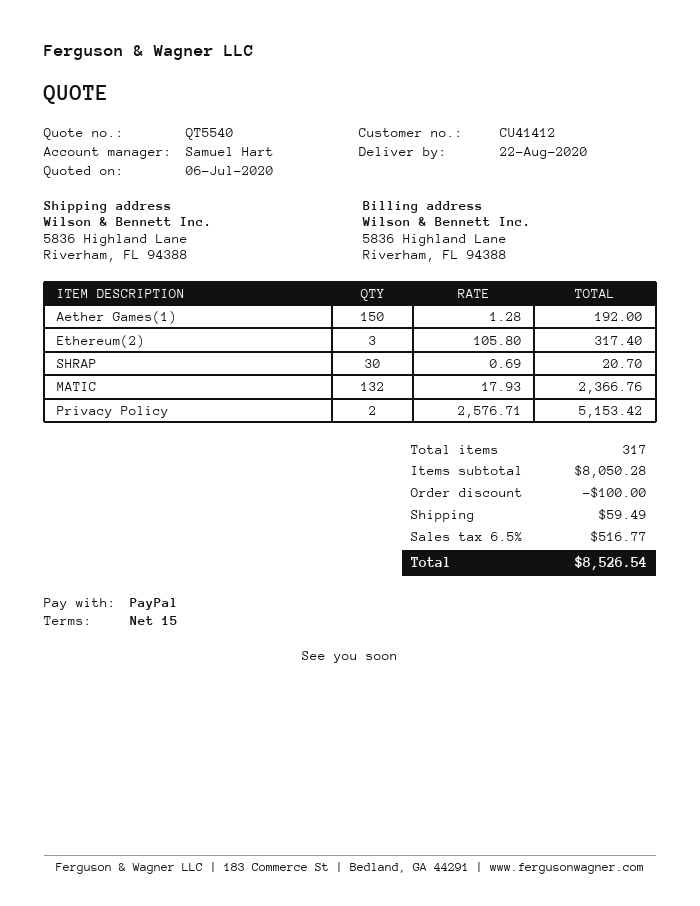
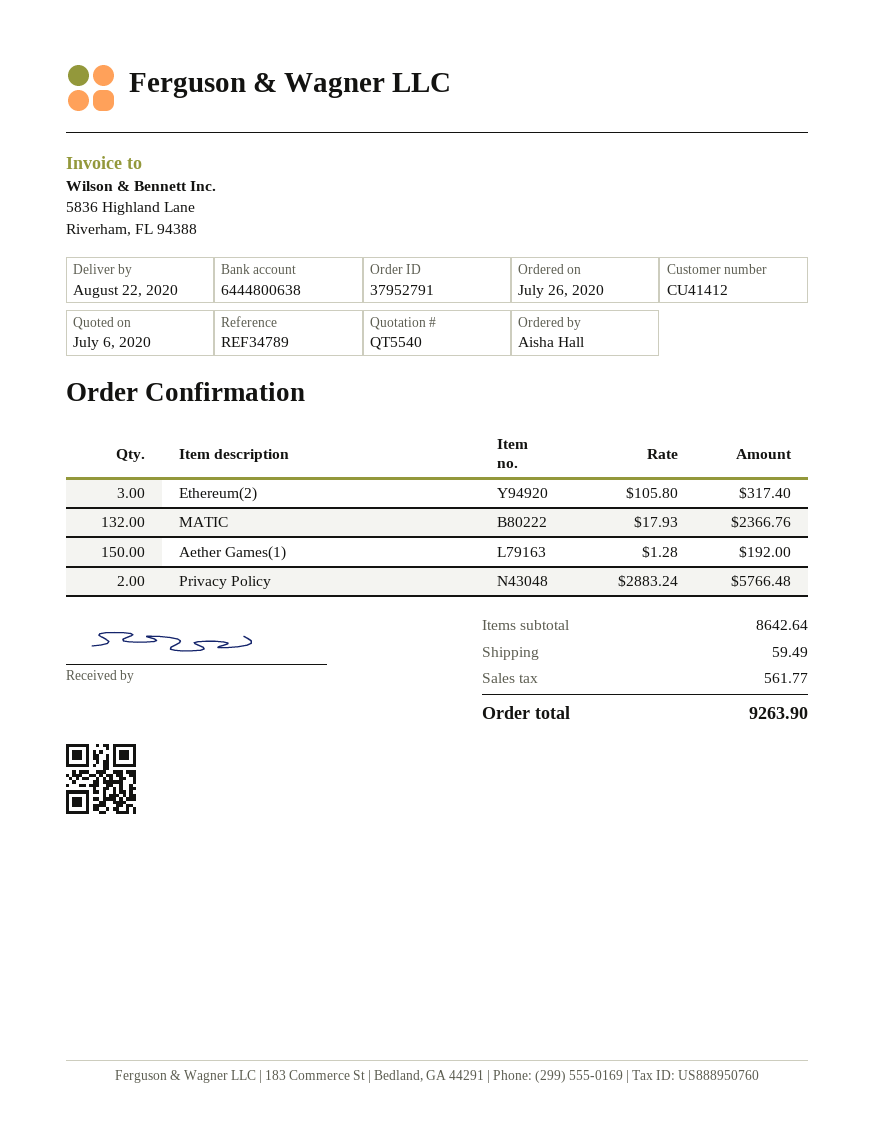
SHRAP: 30 x 0.69 = 20.70 -> none
Privacy Policy: 2 x 2576.71 = 5153.42 -> 2 x 2883.24 = 5766.48
subtotal: 8050.28 -> 8642.64
discount: 100.00 -> none
tax: 516.77 -> 561.77
total: 8526.54 -> 9263.90

